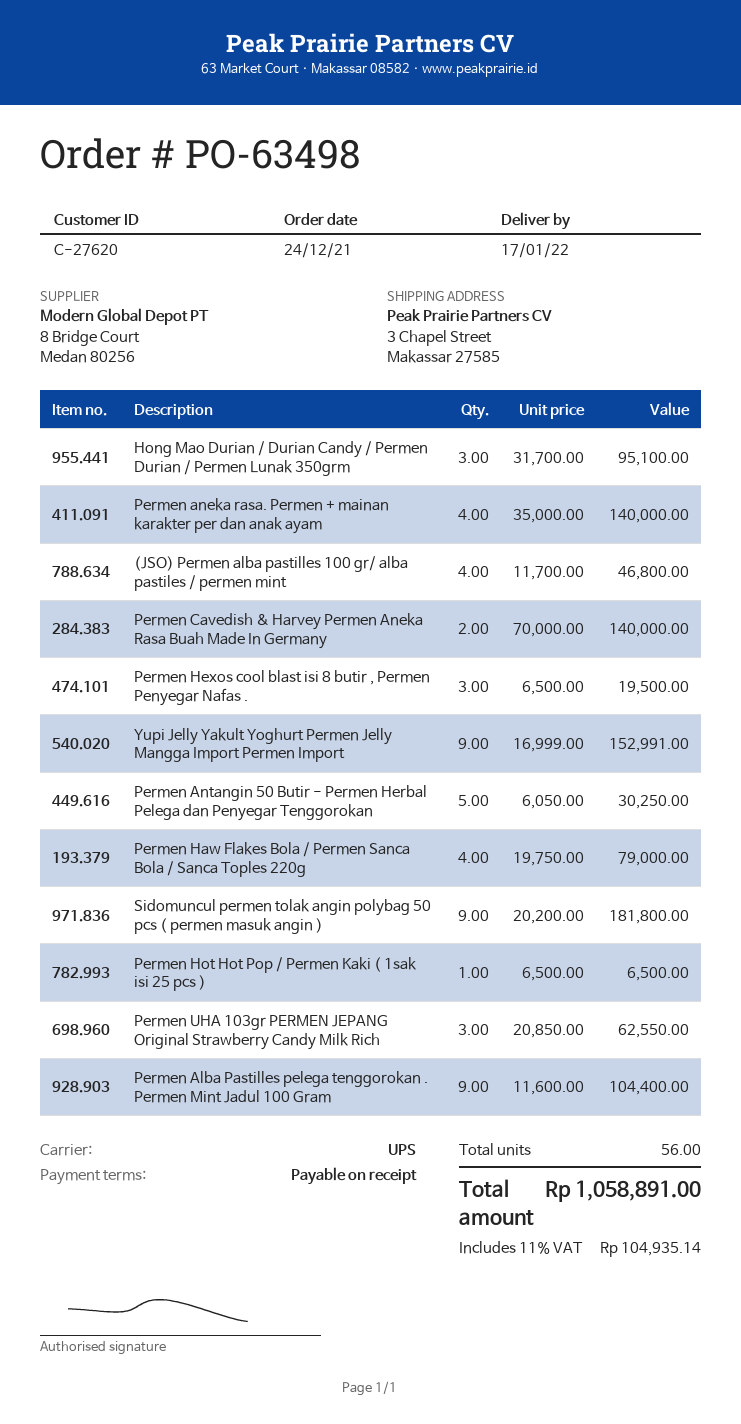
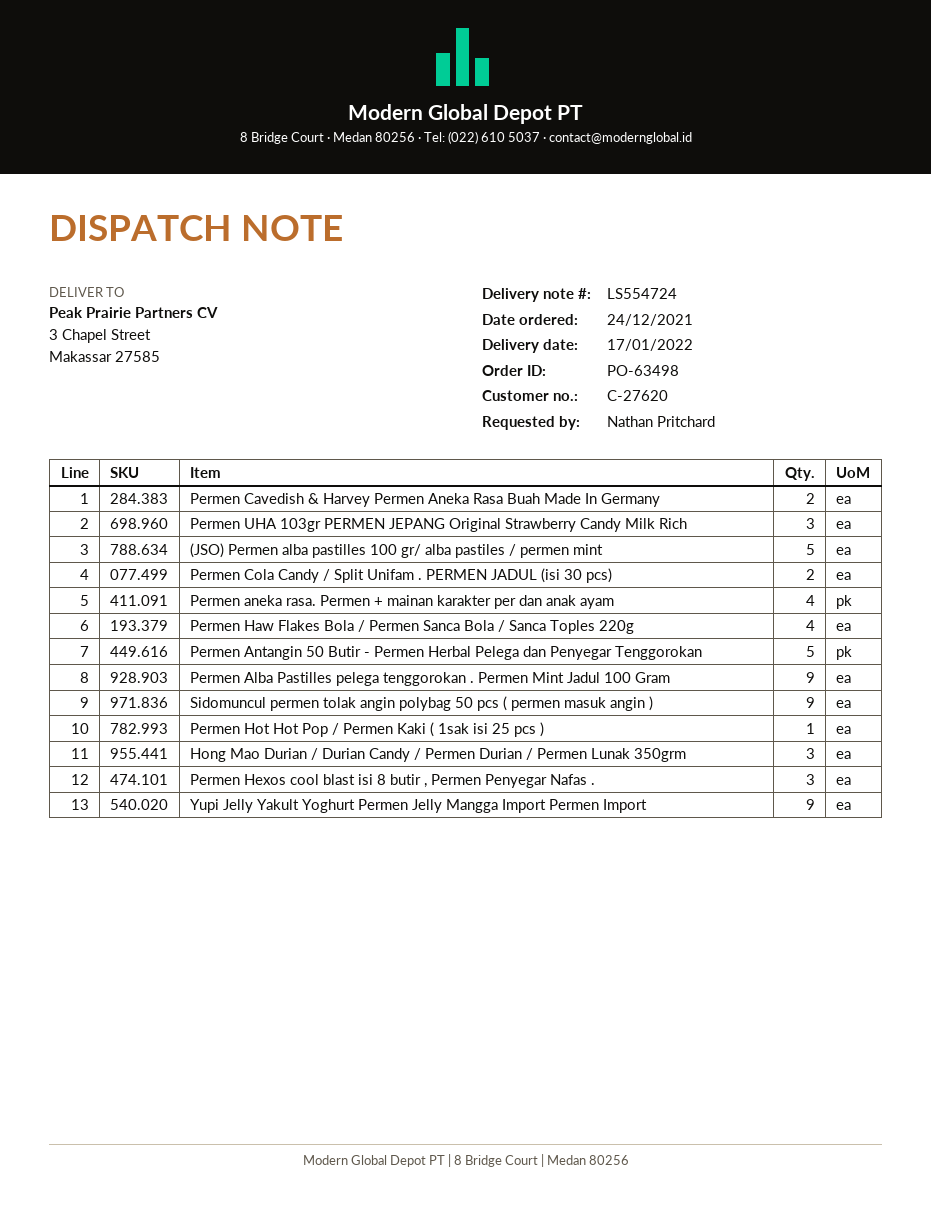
(JSO) Permen alba pastilles 100 gr/ alba pastiles / permen mint: 4 -> 5
Permen Cola Candy / Split Unifam . PERMEN JADUL (isi 30 pcs): none -> 2

